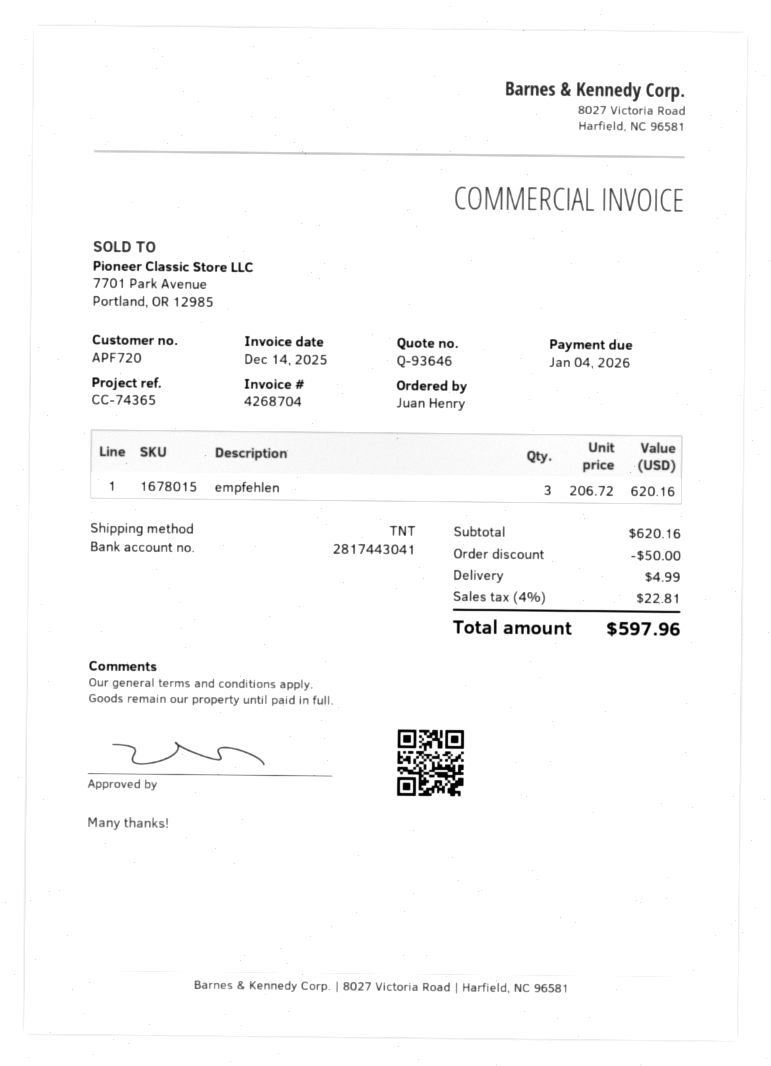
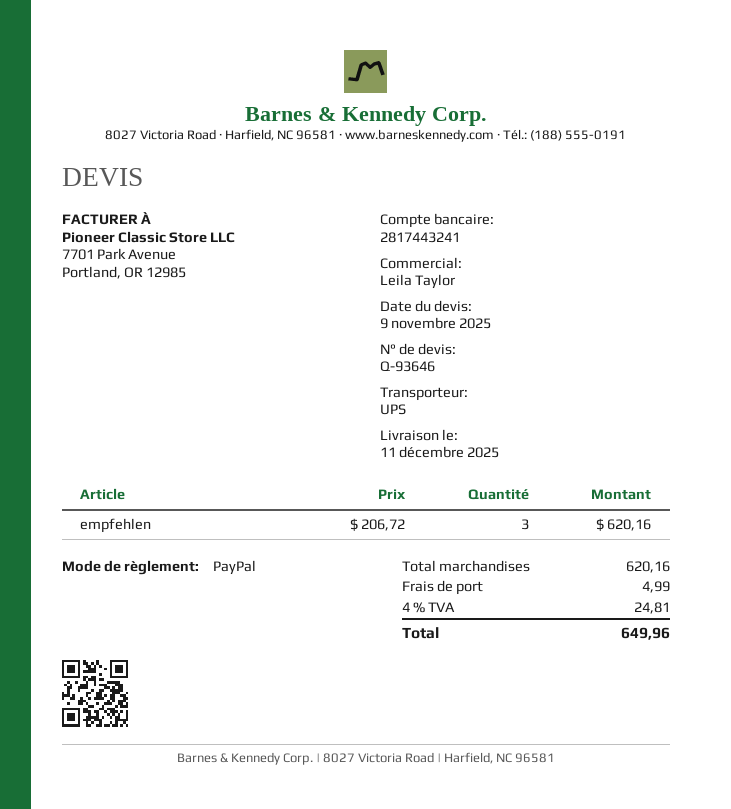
bank account: 2817443041 -> 2817443241
shipping method: TNT -> UPS
discount: 50.00 -> none
tax: 4% = 22.81 -> 4% = 24.81
total: 597.96 -> 649.96

